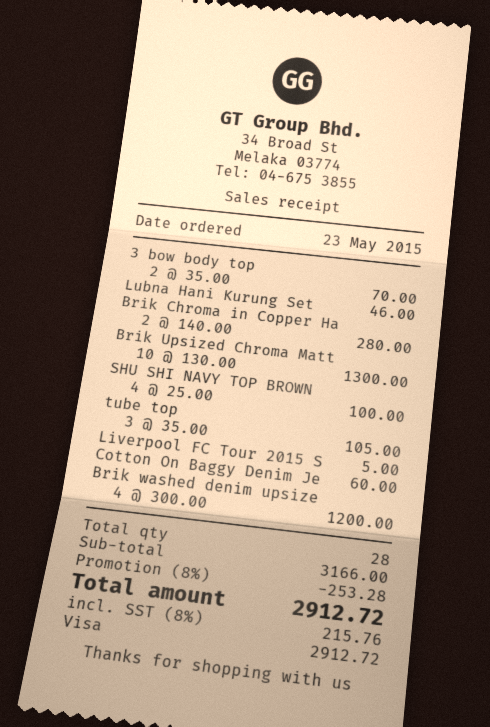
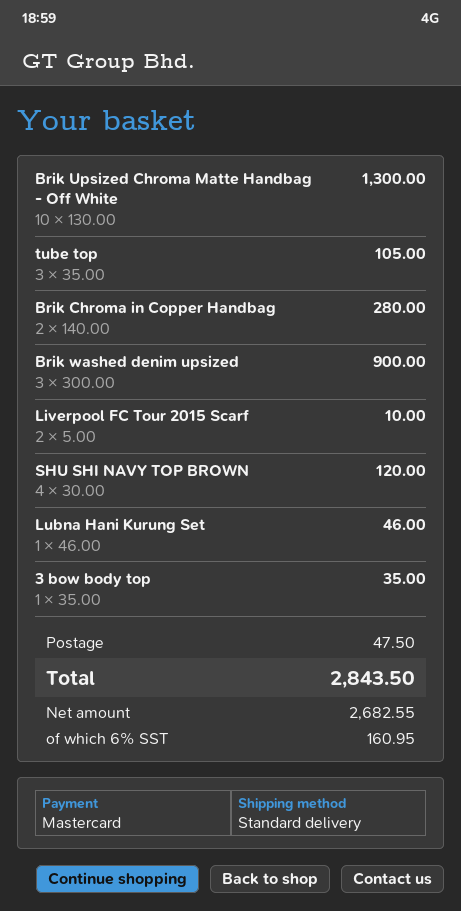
payment method: Visa -> Mastercard
3 bow body top: 2 x 35.00 = 70.00 -> 1 x 35.00 = 35.00
SHU SHI NAVY TOP BROWN: 4 x 25.00 = 100.00 -> 4 x 30.00 = 120.00
Liverpool FC Tour 2015 S: 1 x 5.00 = 5.00 -> 2 x 5.00 = 10.00
Cotton On Baggy Denim Je: 1 x 60.00 = 60.00 -> none
Brik washed denim upsize: 4 x 300.00 = 1200.00 -> 3 x 300.00 = 900.00
discount: 8% = 253.28 -> none
shipping: none -> 47.50
tax: 8% = 215.76 -> 6% = 160.95
total: 2912.72 -> 2843.50

